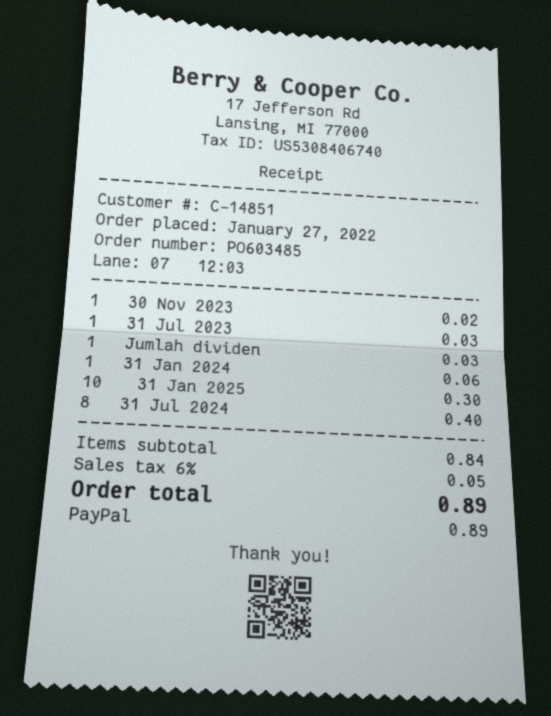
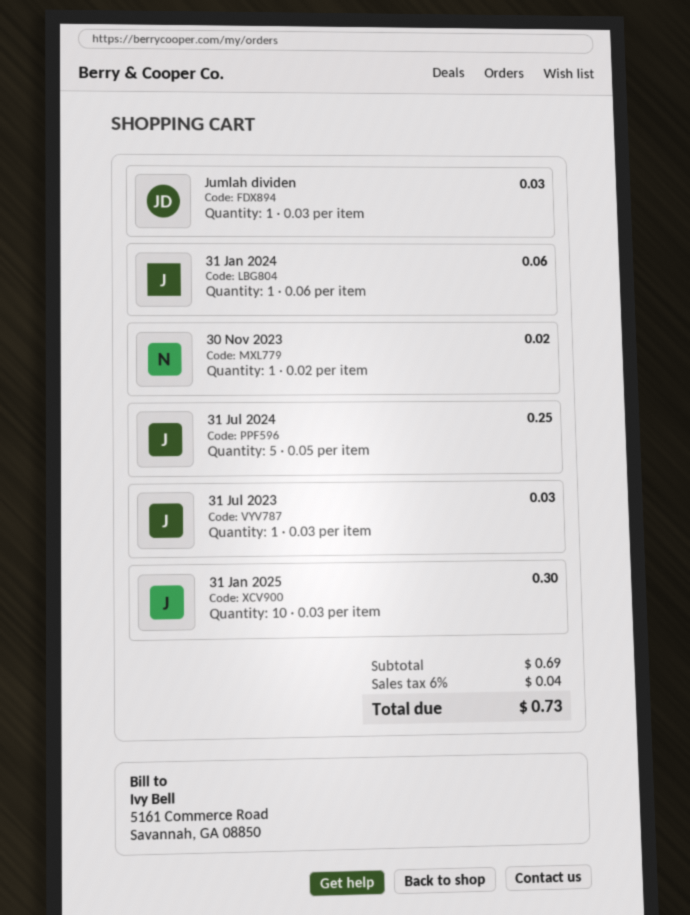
31 Jul 2024: 8 for 0.40 -> 5 for 0.25
subtotal: 0.84 -> 0.69
tax: 6% = 0.05 -> 6% = 0.04
total: 0.89 -> 0.73

